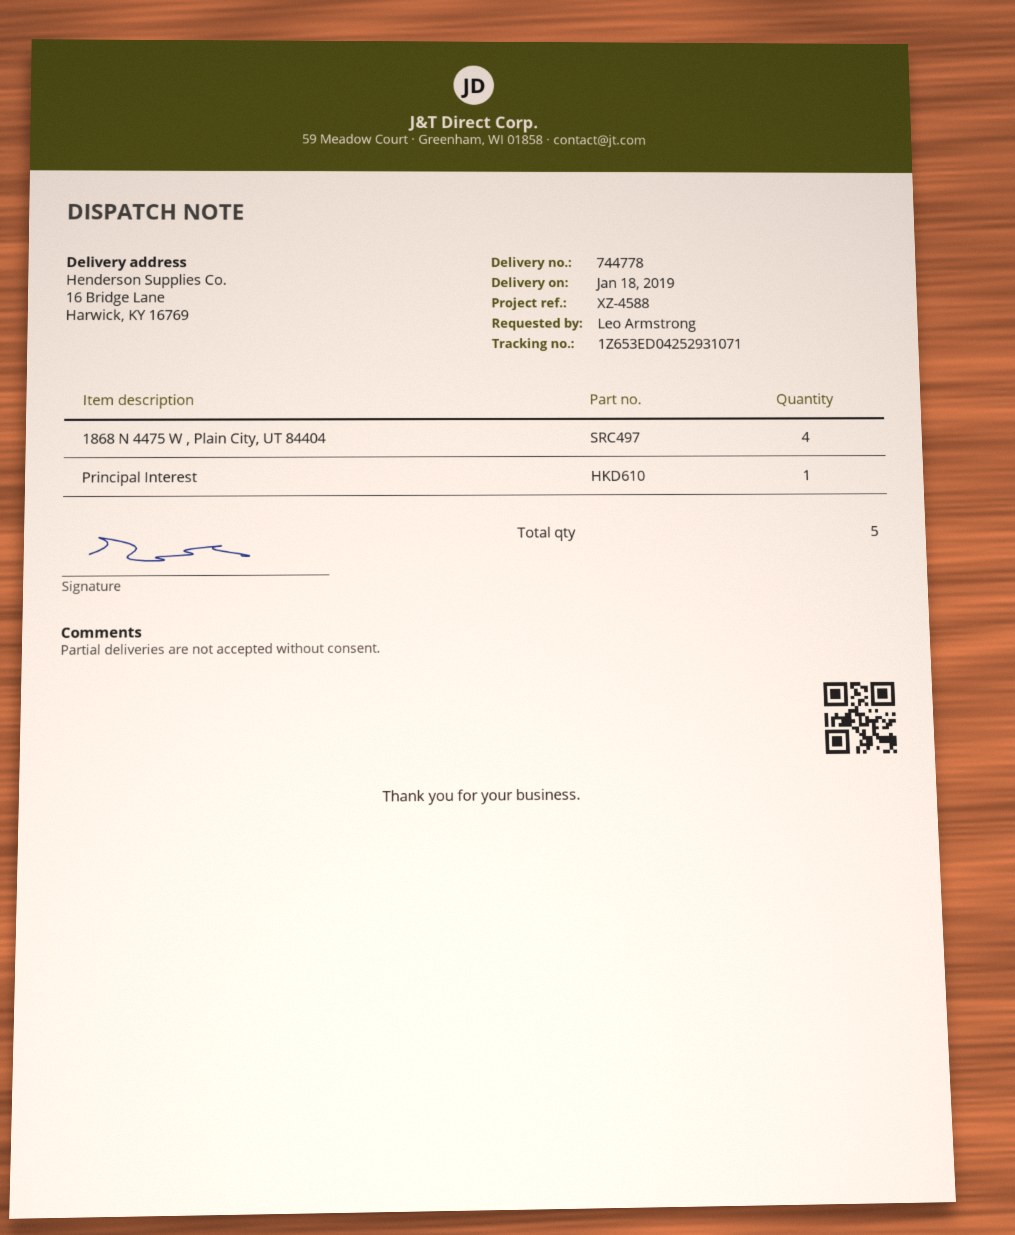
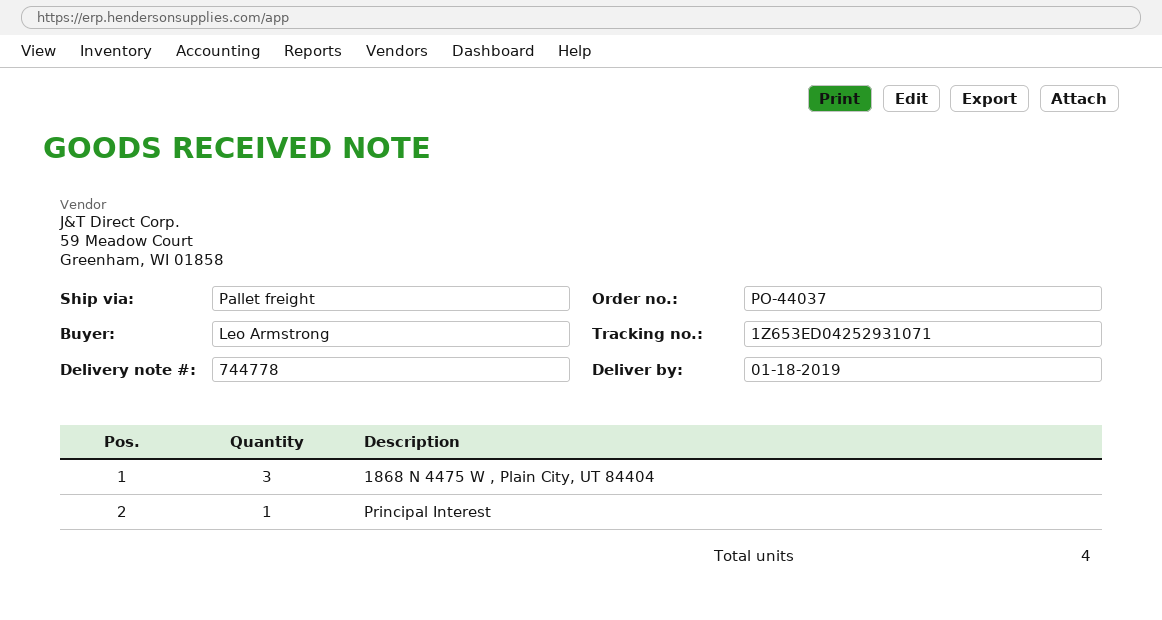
1868 N 4475 W , Plain City, UT 84404: 4 -> 3
total quantity: 5 -> 4

